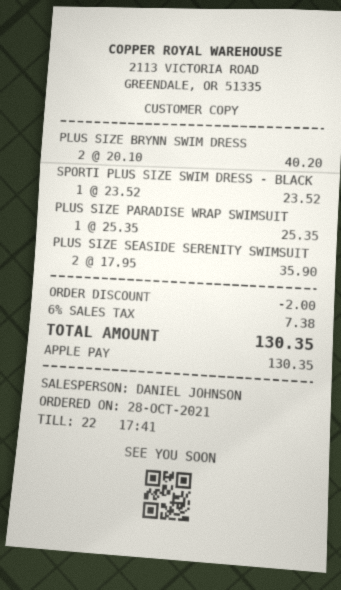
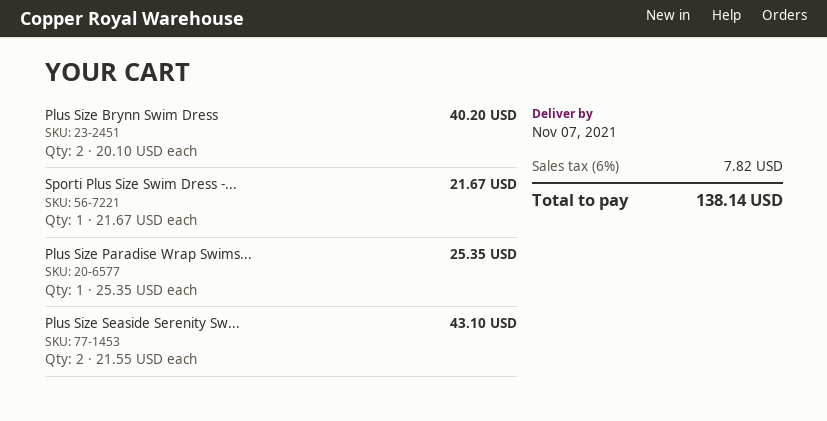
SPORTI PLUS SIZE SWIM DRESS - BLACK: 1 x 23.52 = 23.52 -> 1 x 21.67 = 21.67
PLUS SIZE SEASIDE SERENITY SWIMSUIT: 2 x 17.95 = 35.90 -> 2 x 21.55 = 43.10
discount: 2.00 -> none
tax: 6% = 7.38 -> 6% = 7.82
total: 130.35 -> 138.14

